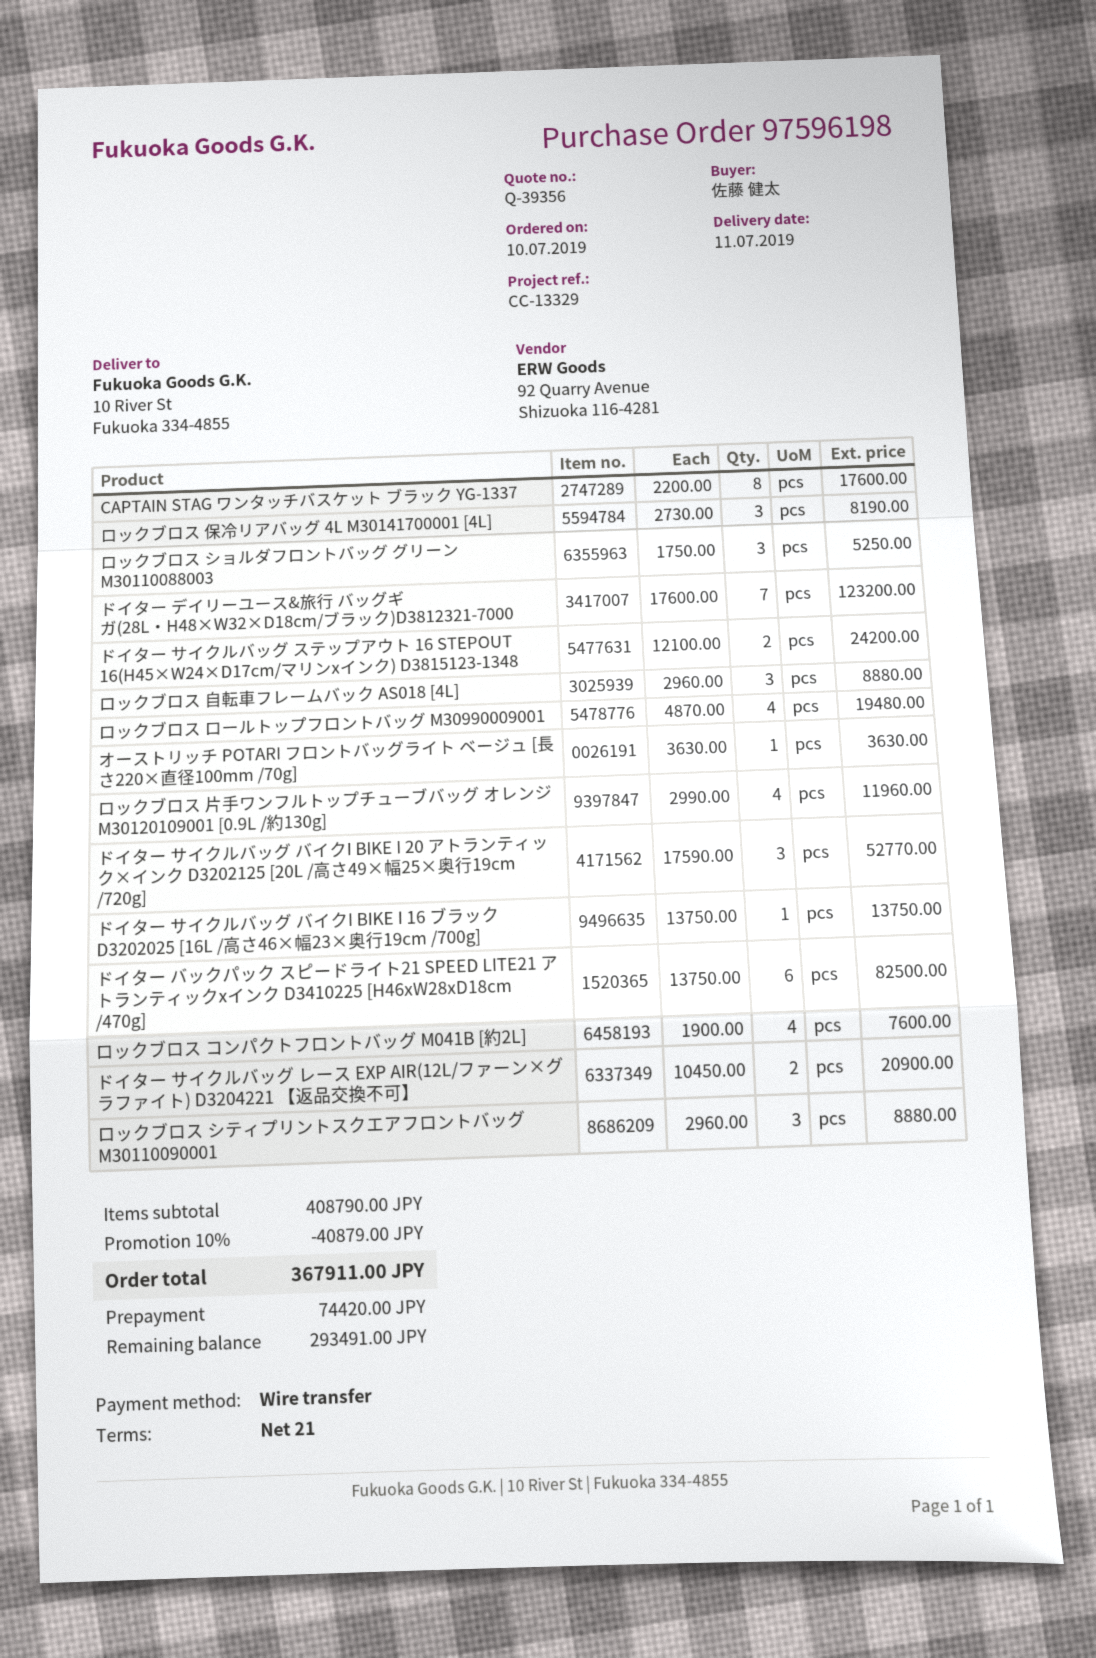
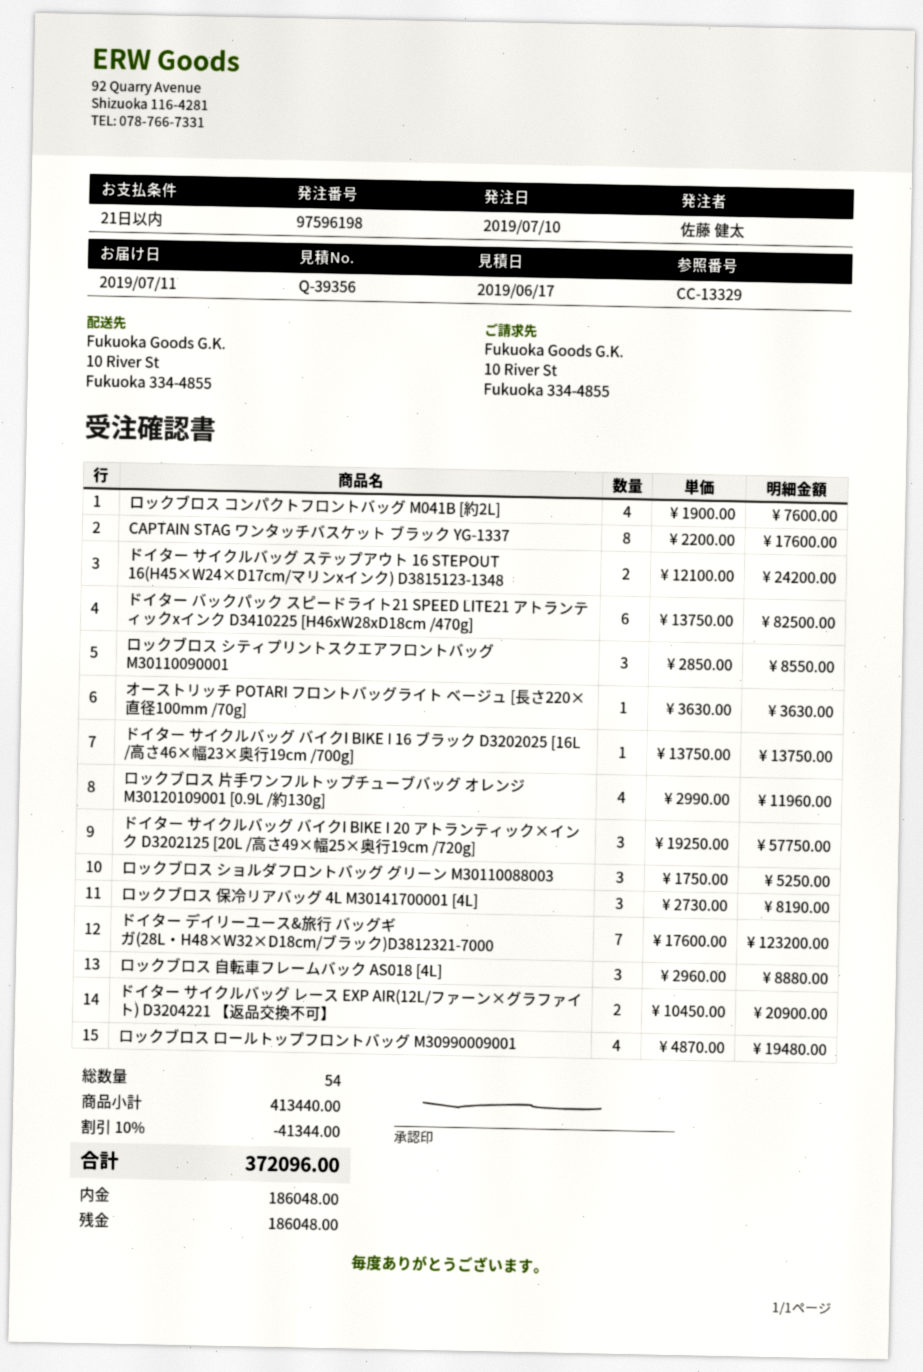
ドイター サイクルバッグ バイクI BIKE I 20 アトランティック×インク D3202125 [20L /高さ49×幅25×奥行19cm /720g]: 3 x 17590.00 = 52770.00 -> 3 x 19250.00 = 57750.00
ロックブロス シティプリントスクエアフロントバッグ M30110090001: 3 x 2960.00 = 8880.00 -> 3 x 2850.00 = 8550.00
subtotal: 408790.00 -> 413440.00
discount: 10% = 40879.00 -> 10% = 41344.00
total: 367911.00 -> 372096.00
deposit: 74420.00 -> 186048.00
balance: 293491.00 -> 186048.00

